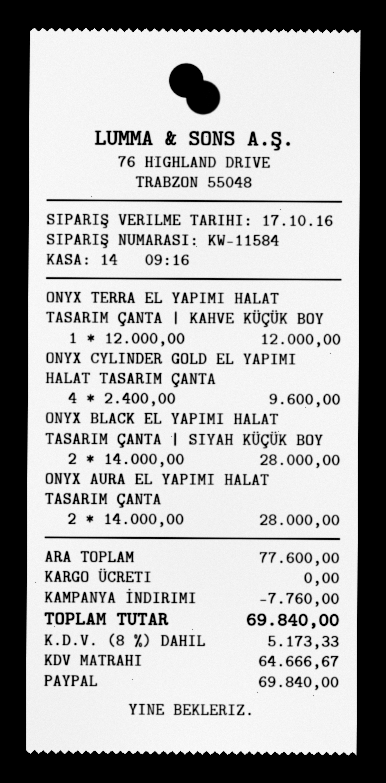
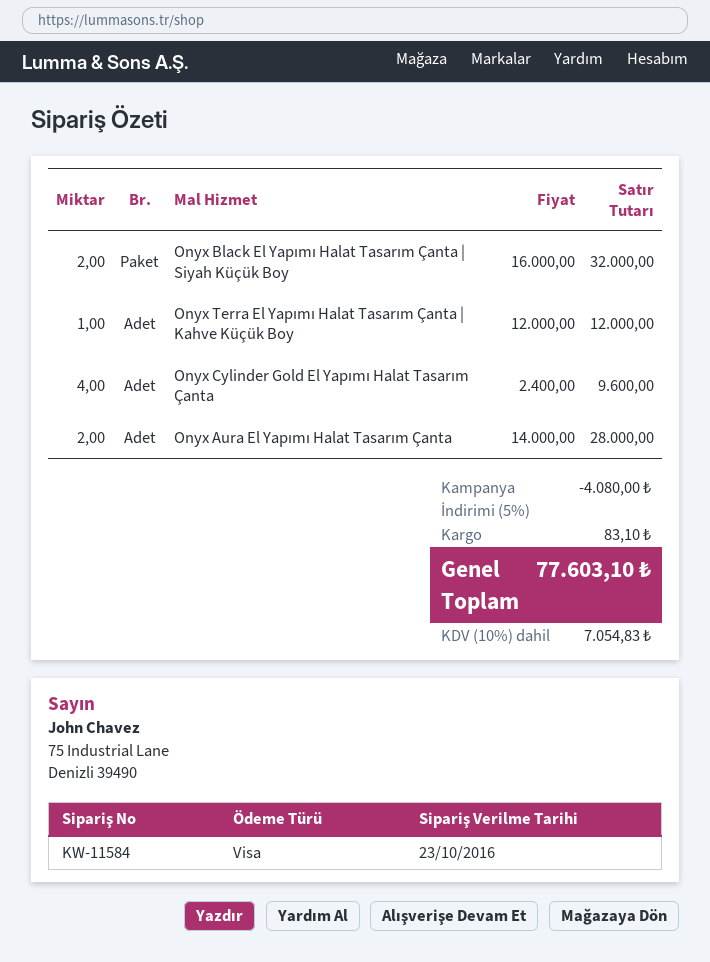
order date: 2016-10-17 -> 2016-10-23
payment method: PayPal -> Visa
ONYX BLACK EL YAPIMI HALAT TASARIM ÇANTA | SIYAH KÜÇÜK BOY: 2 x 14000.00 = 28000.00 -> 2 x 16000.00 = 32000.00
discount: 7760.00 -> 4080.00
shipping: 0.00 -> 83.10
tax: 8% = 5173.33 -> 10% = 7054.83
total: 69840.00 -> 77603.10

